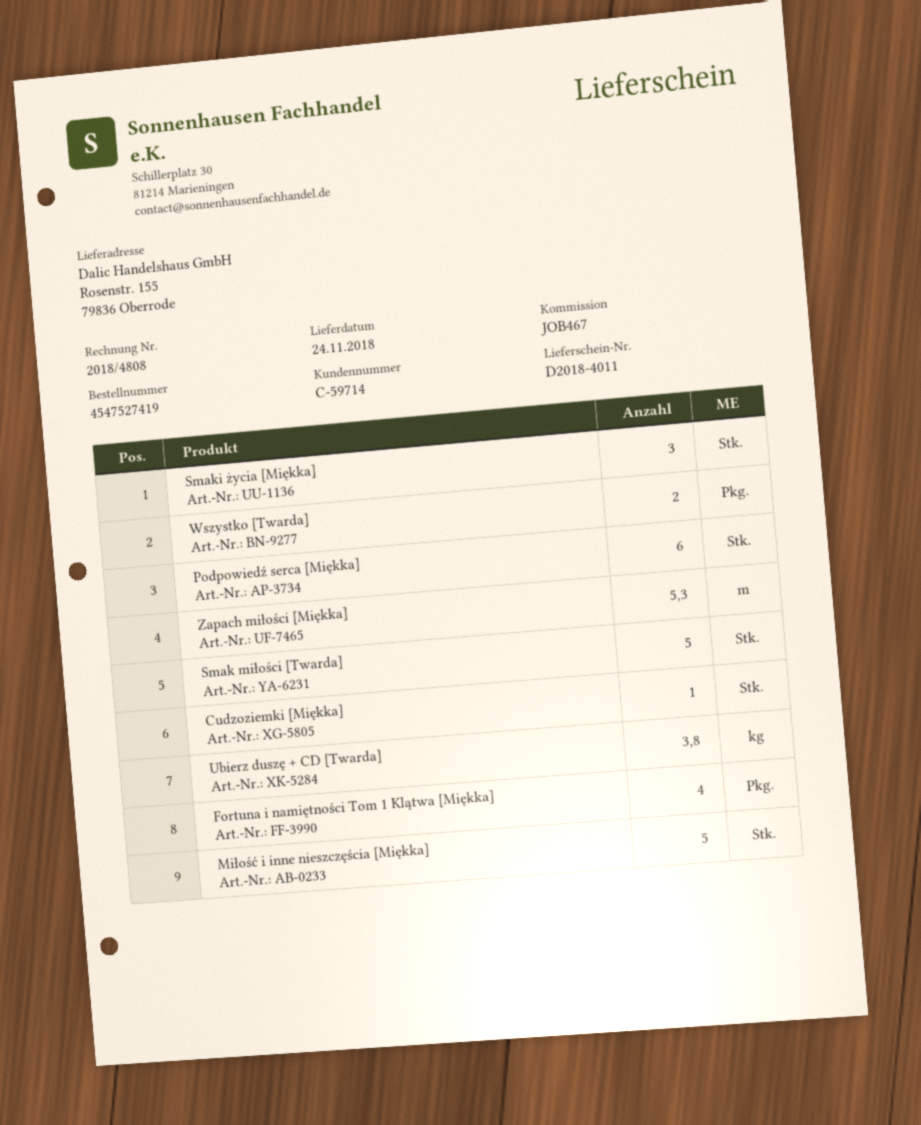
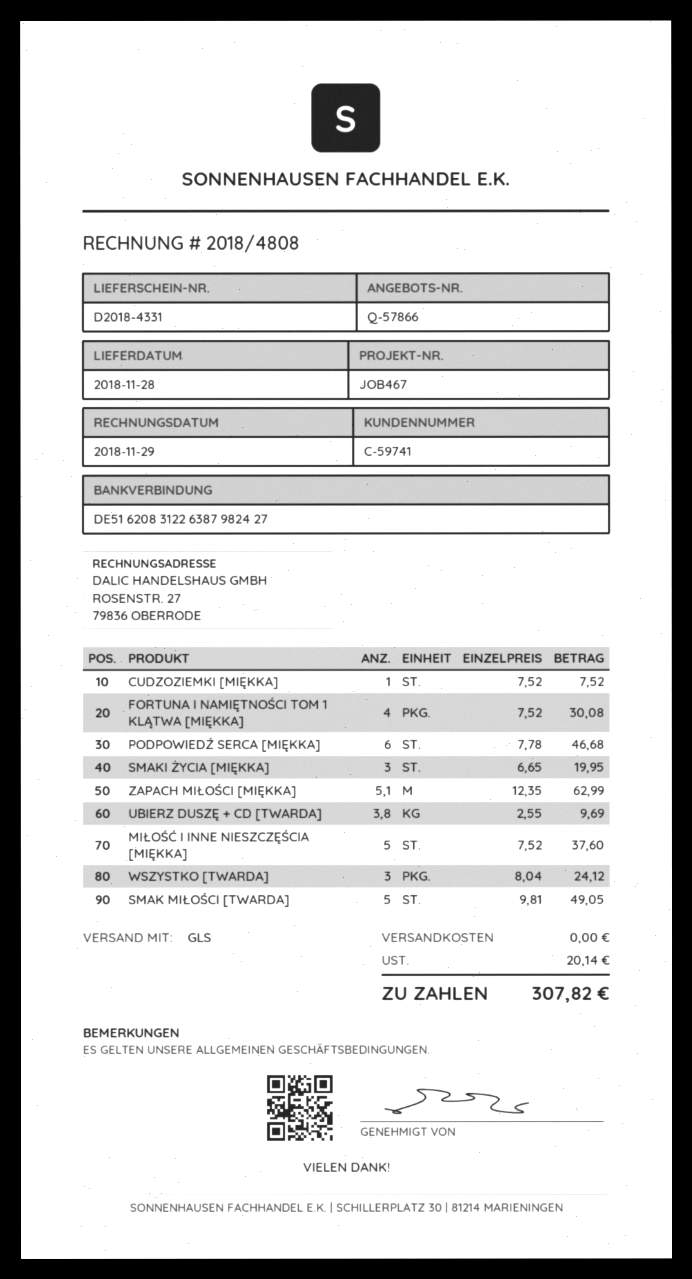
delivery note number: D2018-4011 -> D2018-4331
delivery date: 2018-11-24 -> 2018-11-28
customer number: C-59714 -> C-59741
Wszystko [Twarda]: 2 -> 3
Zapach miłości [Miękka]: 5.3 -> 5.1

